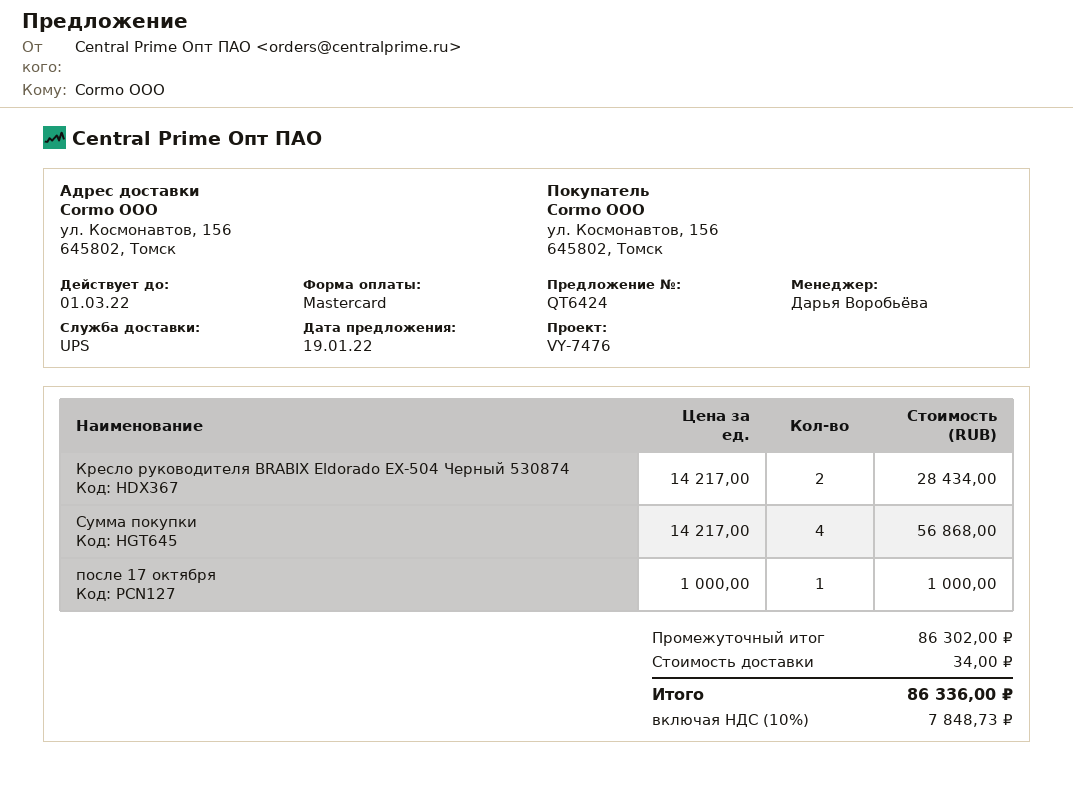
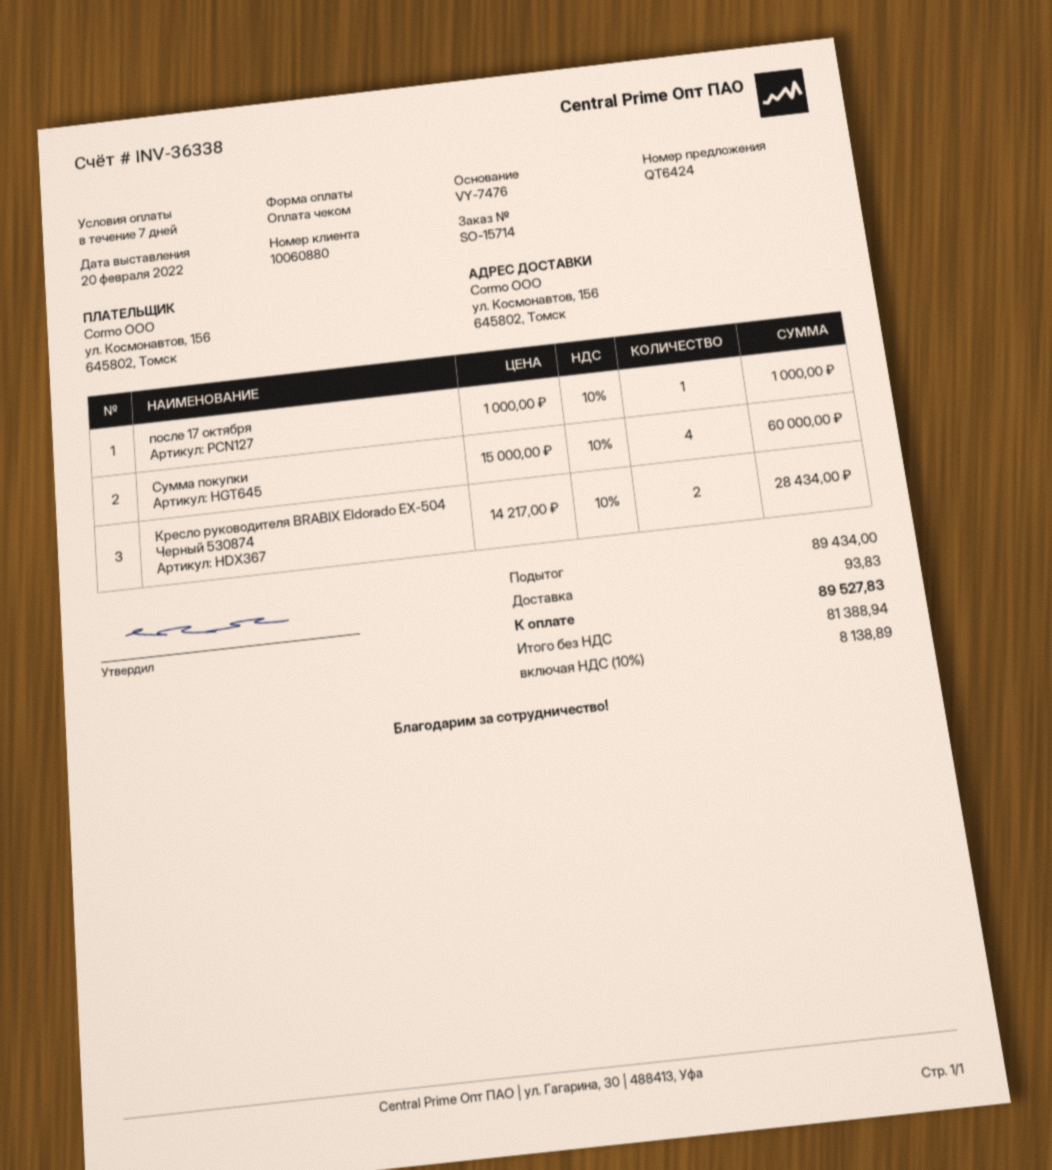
payment method: Mastercard -> cheque
Сумма покупки: 4 x 14217.00 = 56868.00 -> 4 x 15000.00 = 60000.00
subtotal: 86302.00 -> 89434.00
shipping: 34.00 -> 93.83
tax: 10% = 7848.73 -> 10% = 8138.89
total: 86336.00 -> 89527.83

